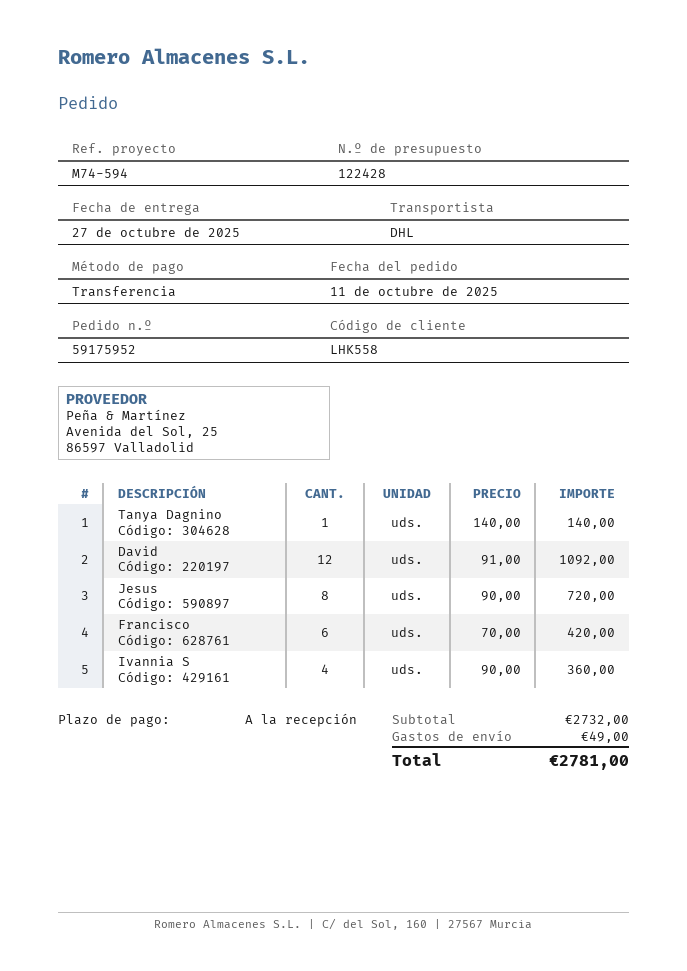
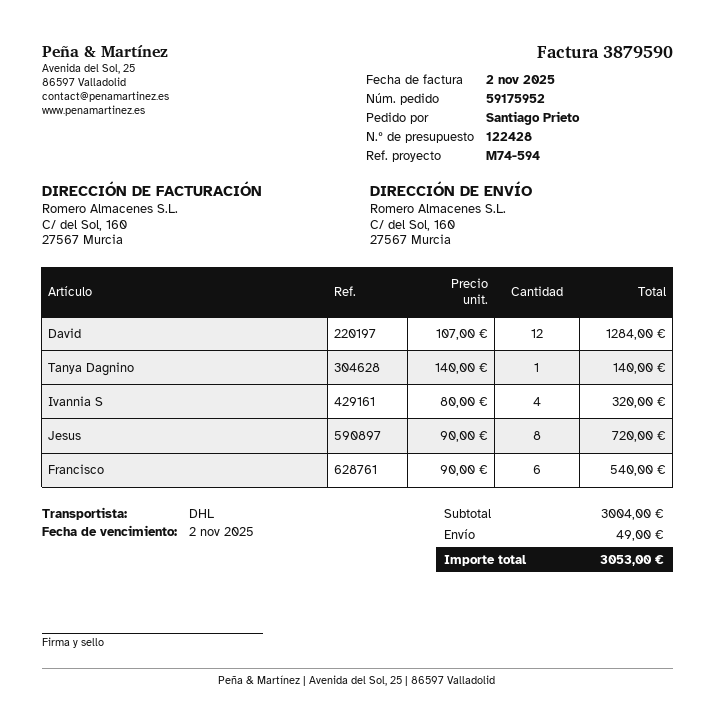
David: 12 x 91.00 = 1092.00 -> 12 x 107.00 = 1284.00
Francisco: 6 x 70.00 = 420.00 -> 6 x 90.00 = 540.00
Ivannia S: 4 x 90.00 = 360.00 -> 4 x 80.00 = 320.00
subtotal: 2732.00 -> 3004.00
total: 2781.00 -> 3053.00

